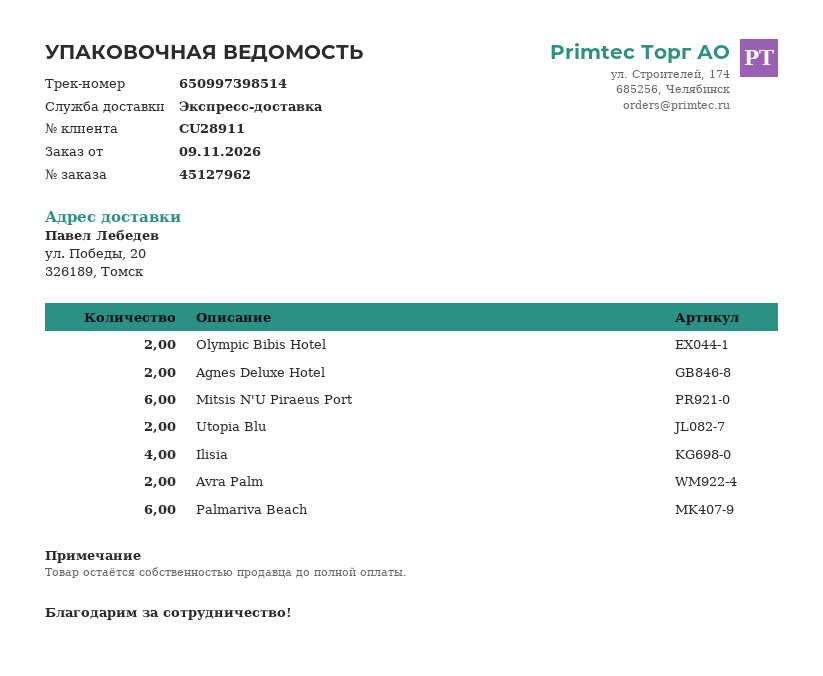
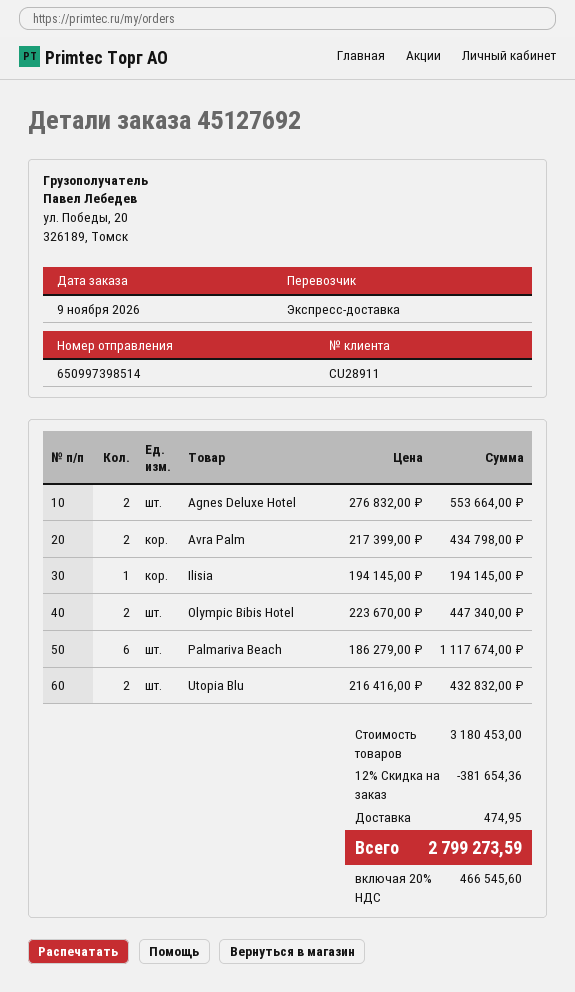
order number: 45127962 -> 45127692
Mitsis N'U Piraeus Port: 6 -> none
Ilisia: 4 -> 1

